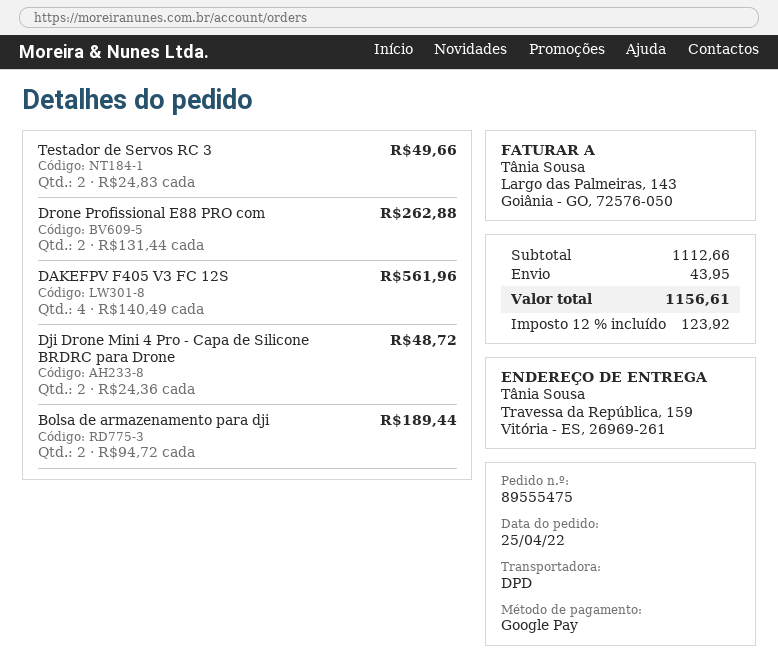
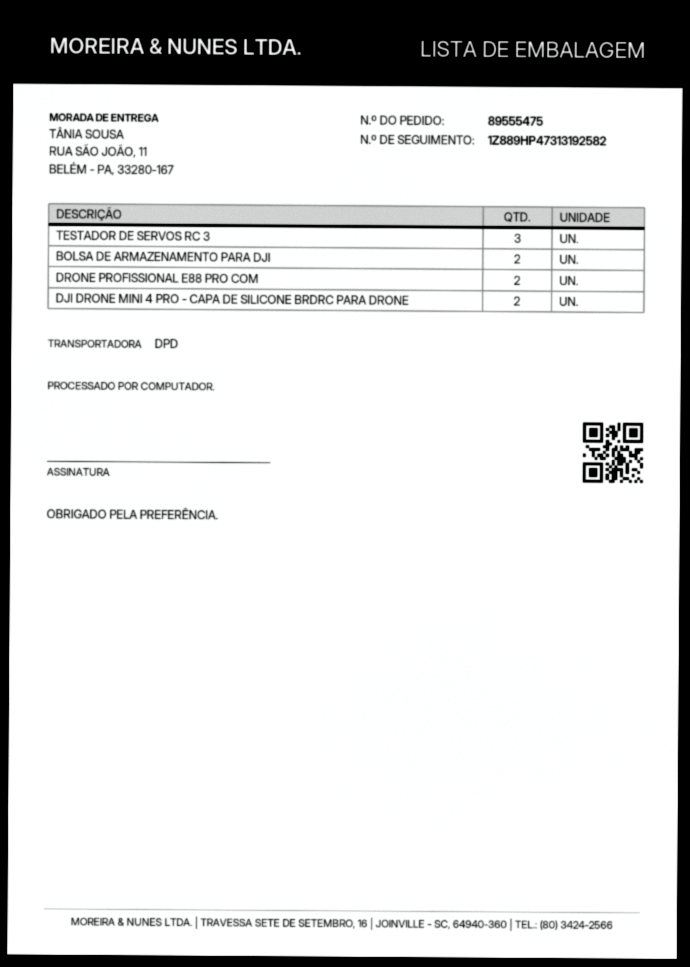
ship to: Travessa da República, 159, Vitória - ES, 26969-261 -> RUA SÃO JOÃO, 11, BELÉM - PA, 33280-167
Testador de Servos RC 3: 2 -> 3
DAKEFPV F405 V3 FC 12S: 4 -> none

